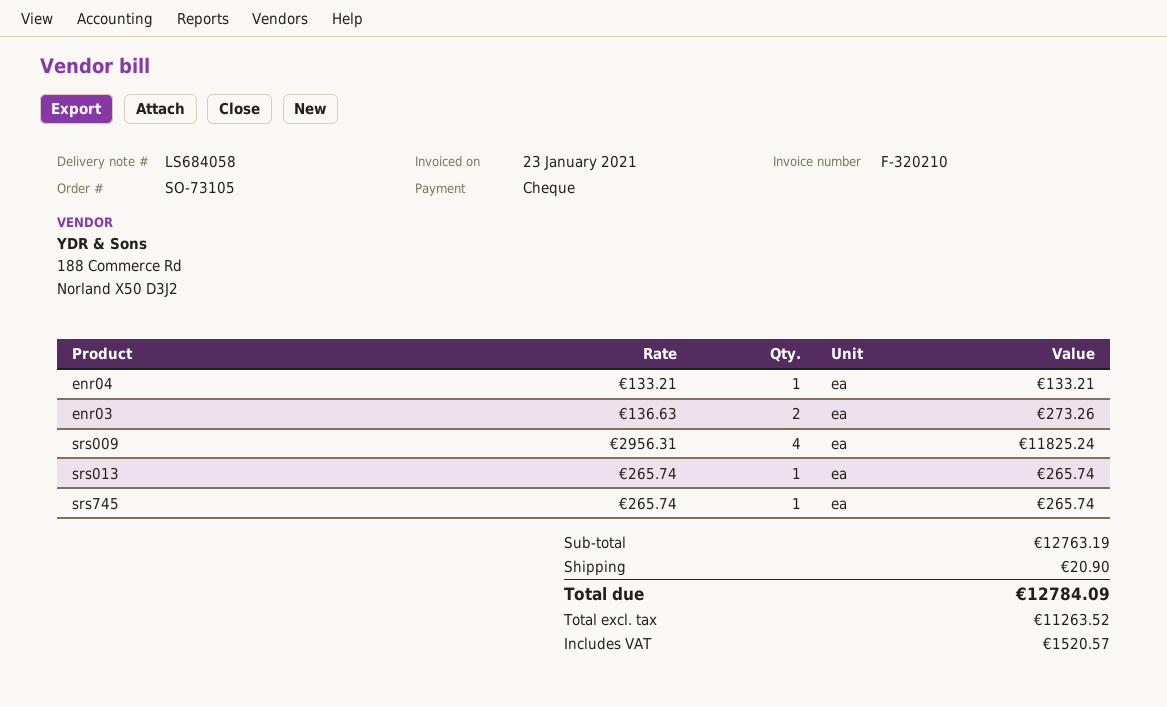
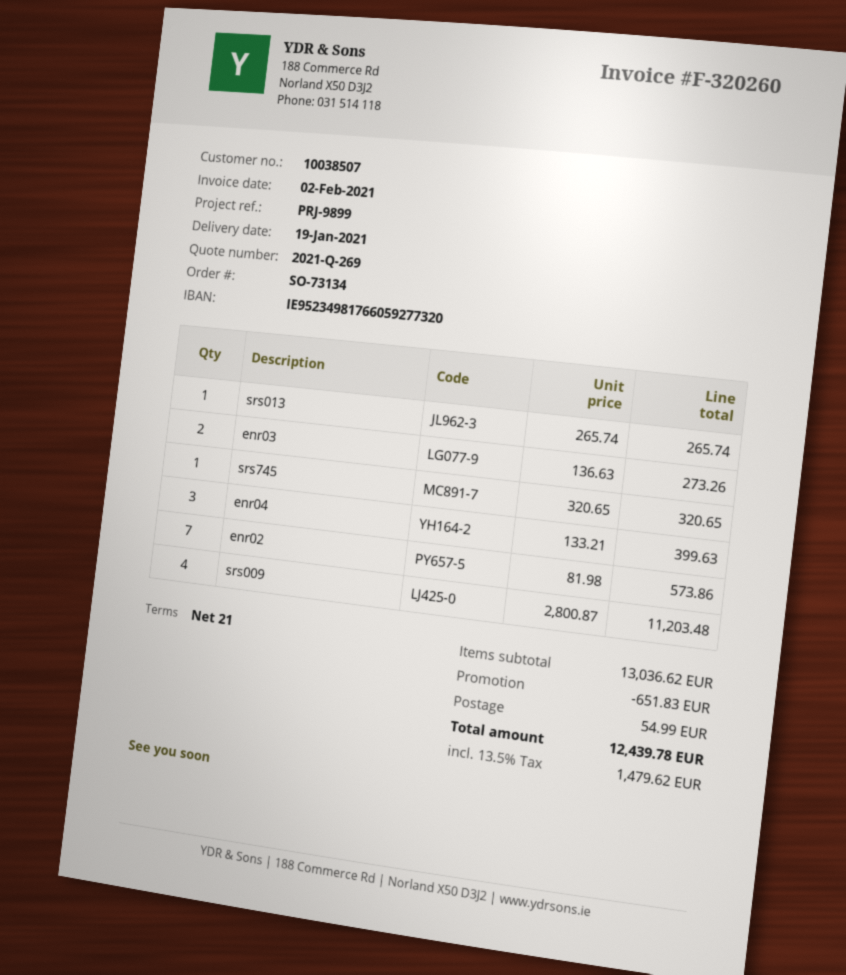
order number: SO-73105 -> SO-73134
invoice number: F-320210 -> F-320260
invoice date: 2021-01-23 -> 2021-02-02
enr04: 1 x 133.21 = 133.21 -> 3 x 133.21 = 399.63
srs009: 4 x 2956.31 = 11825.24 -> 4 x 2800.87 = 11203.48
srs745: 1 x 265.74 = 265.74 -> 1 x 320.65 = 320.65
enr02: none -> 7 x 81.98 = 573.86
subtotal: 12763.19 -> 13036.62
discount: none -> 651.83
shipping: 20.90 -> 54.99
tax: 1520.57 -> 1479.62
total: 12784.09 -> 12439.78

